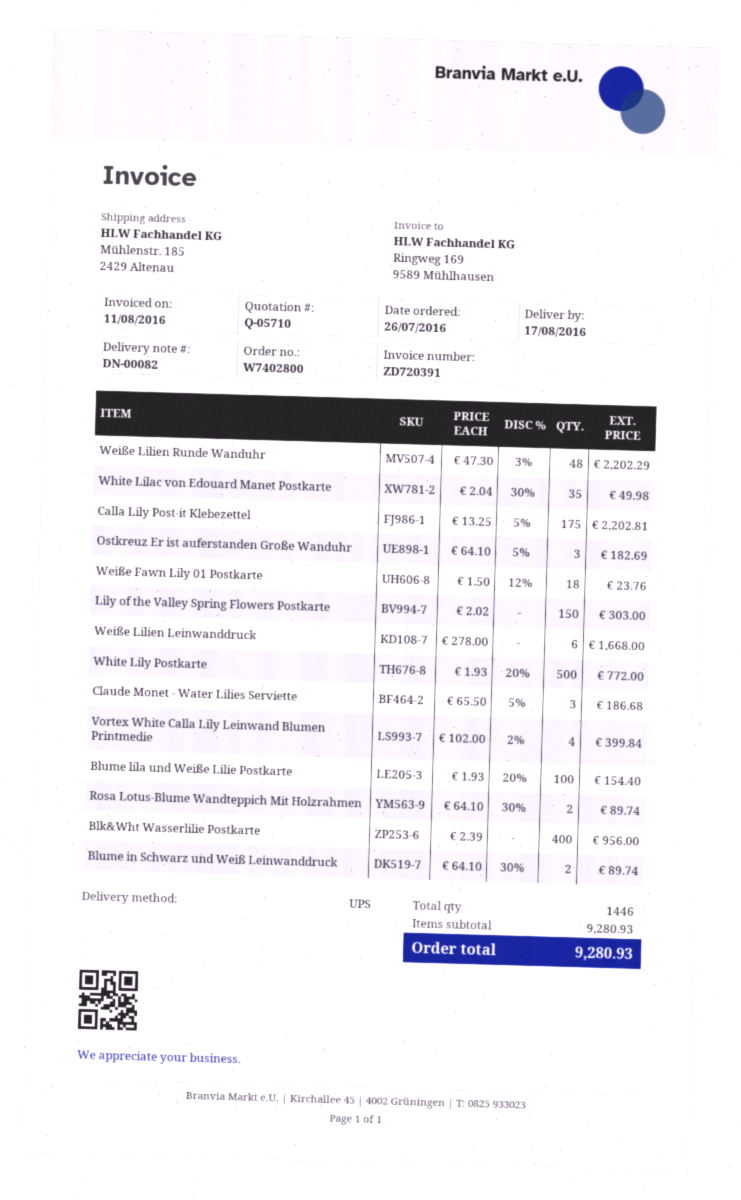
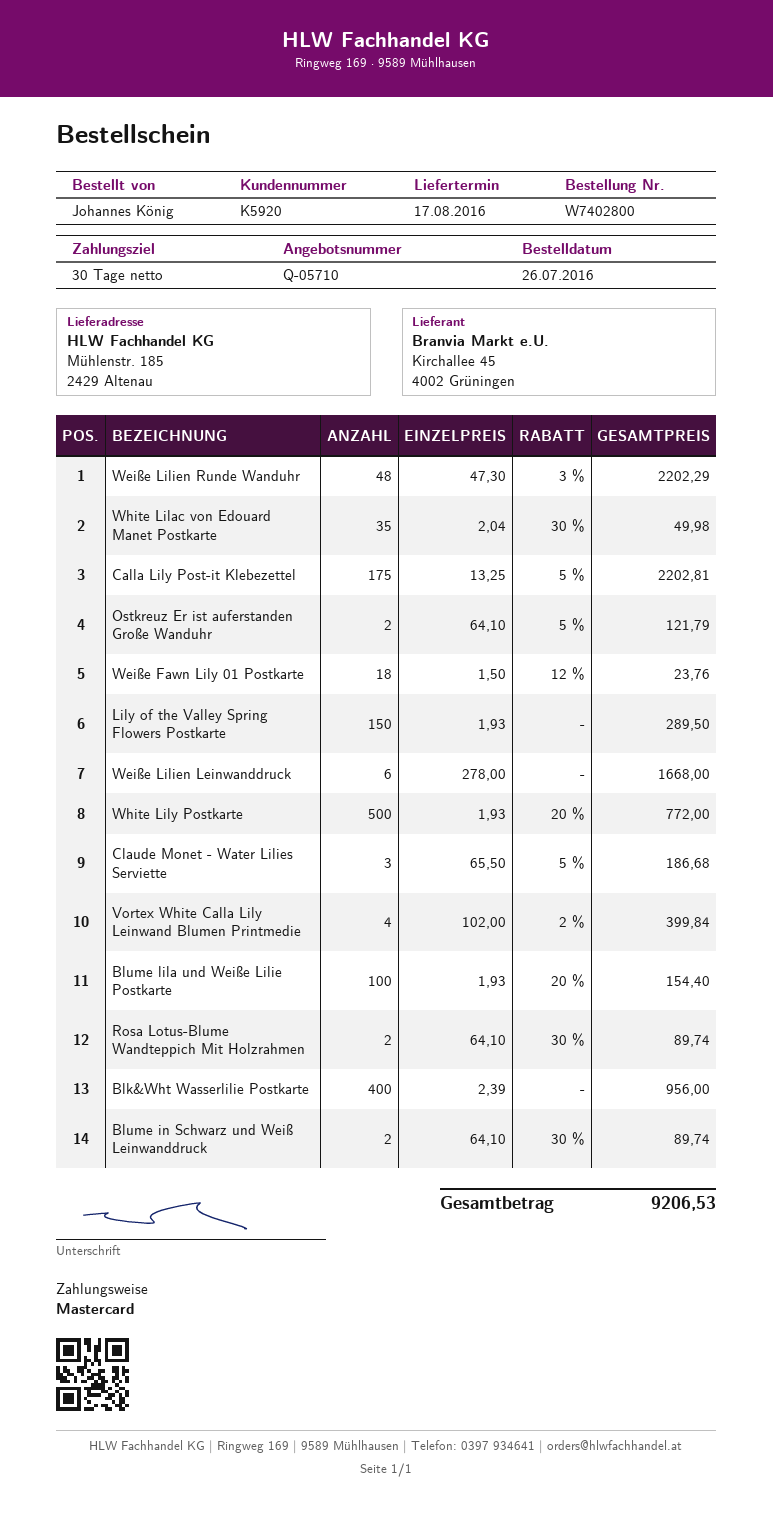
Ostkreuz Er ist auferstanden Große Wanduhr: 3 x 64.10 - 5% = 182.69 -> 2 x 64.10 - 5% = 121.79
Lily of the Valley Spring Flowers Postkarte: 150 x 2.02 = 303.00 -> 150 x 1.93 = 289.50
total: 9280.93 -> 9206.53

